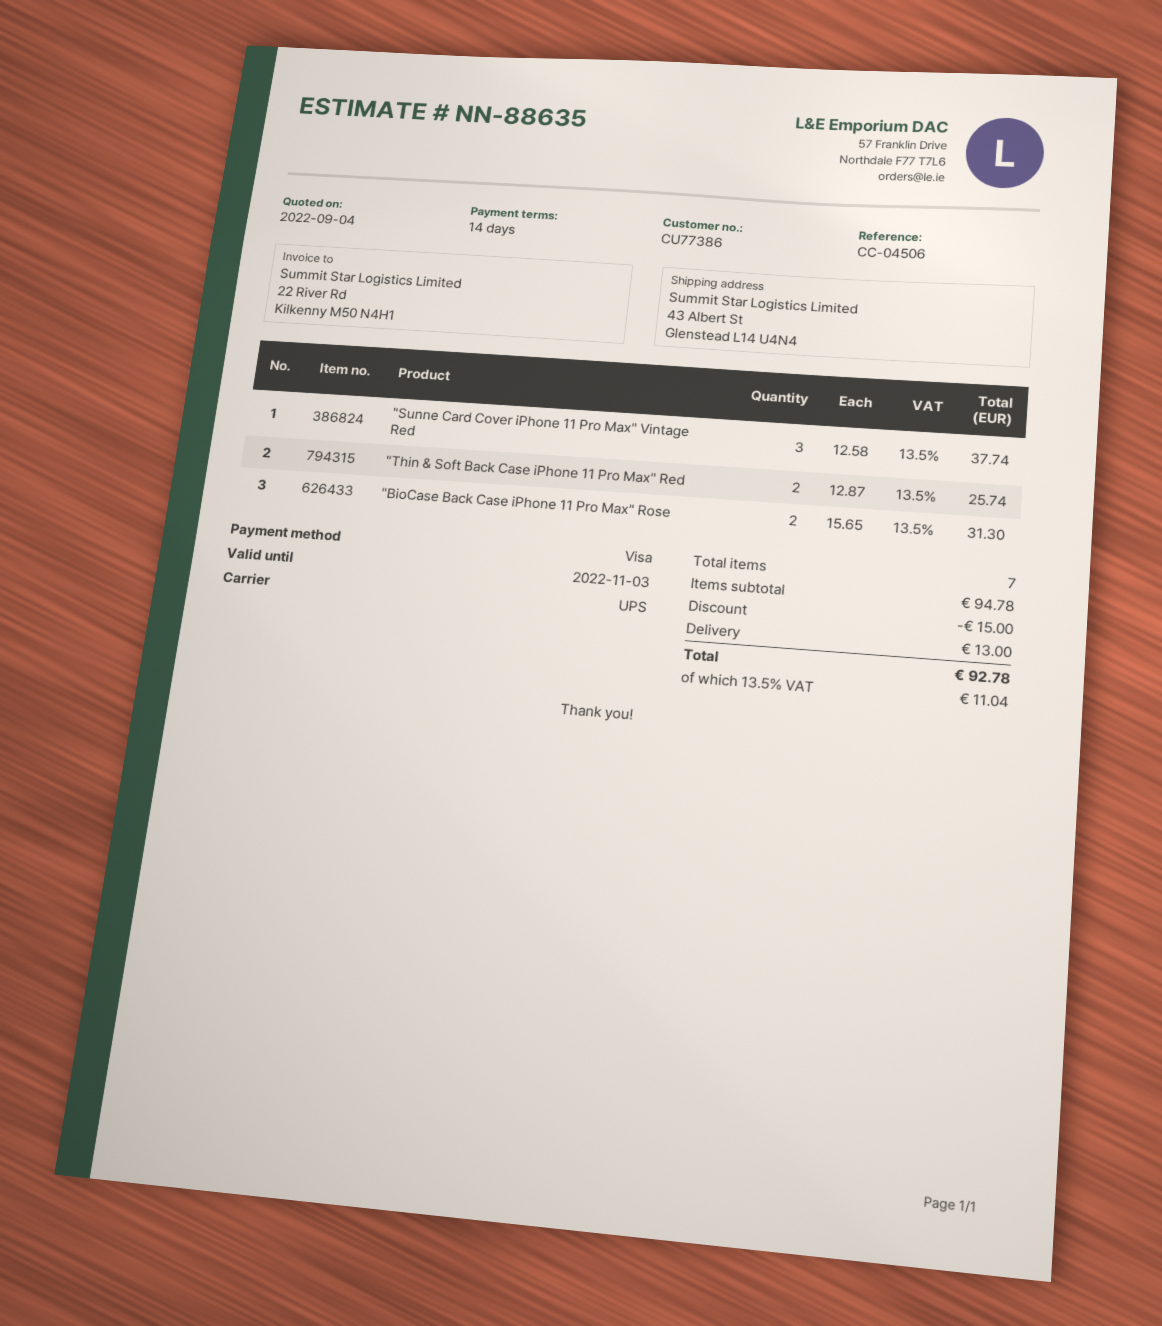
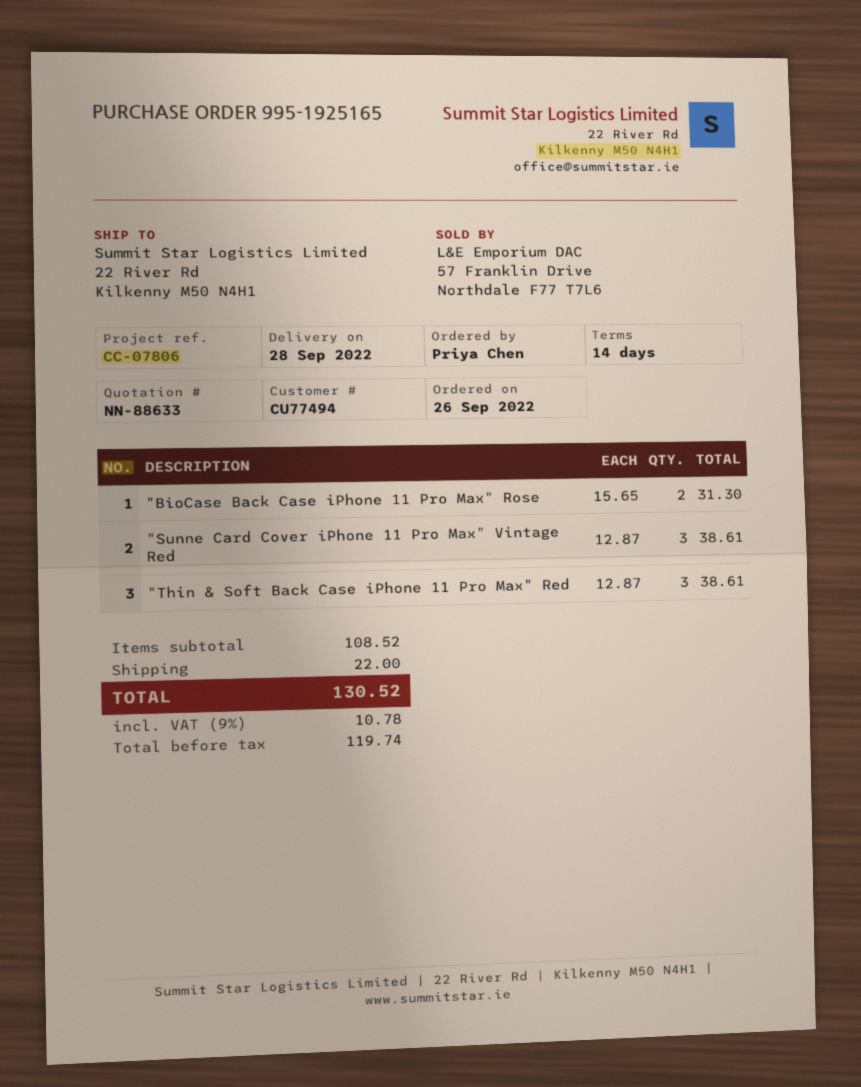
quote number: NN-88635 -> NN-88633
customer number: CU77386 -> CU77494
reference: CC-04506 -> CC-07806
ship to: 43 Albert St, Glenstead L14 U4N4 -> 22 River Rd, Kilkenny M50 N4H1
"Sunne Card Cover iPhone 11 Pro Max" Vintage Red: 3 x 12.58 = 37.74 -> 3 x 12.87 = 38.61
"Thin & Soft Back Case iPhone 11 Pro Max" Red: 2 x 12.87 = 25.74 -> 3 x 12.87 = 38.61
subtotal: 94.78 -> 108.52
discount: 15.00 -> none
shipping: 13.00 -> 22.00
tax: 13.5% = 11.04 -> 9% = 10.78
total: 92.78 -> 130.52

